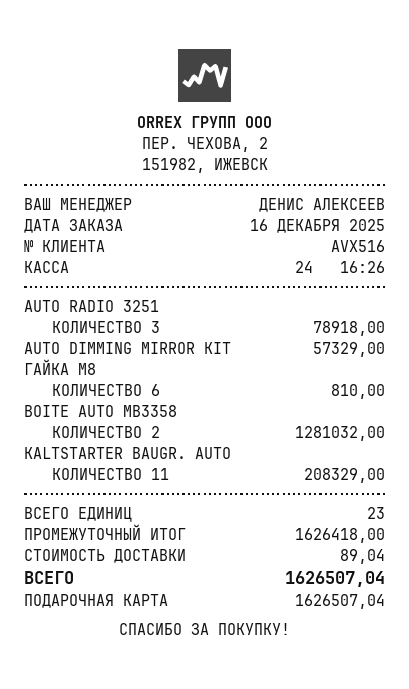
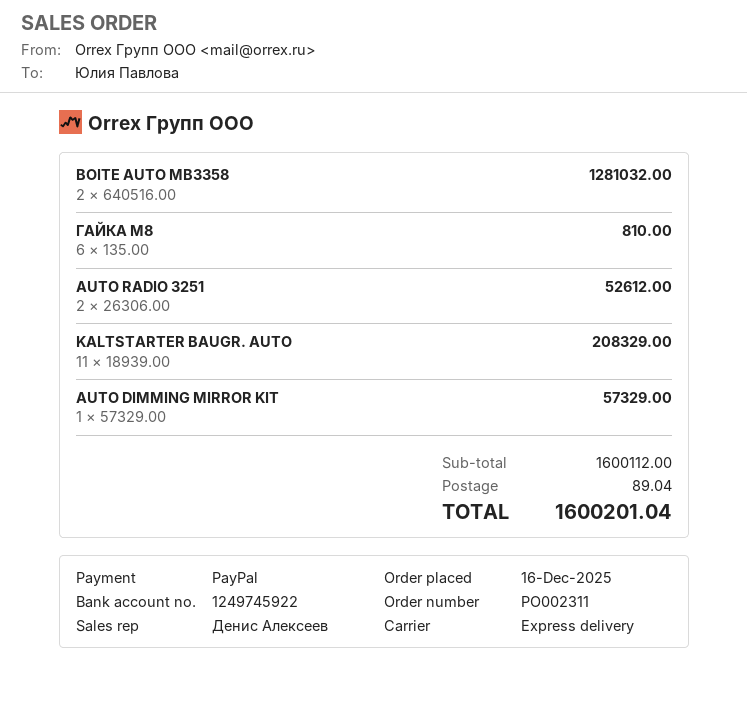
payment method: gift card -> PayPal
AUTO RADIO 3251: 3 for 78918.00 -> 2 for 52612.00
subtotal: 1626418.00 -> 1600112.00
total: 1626507.04 -> 1600201.04

